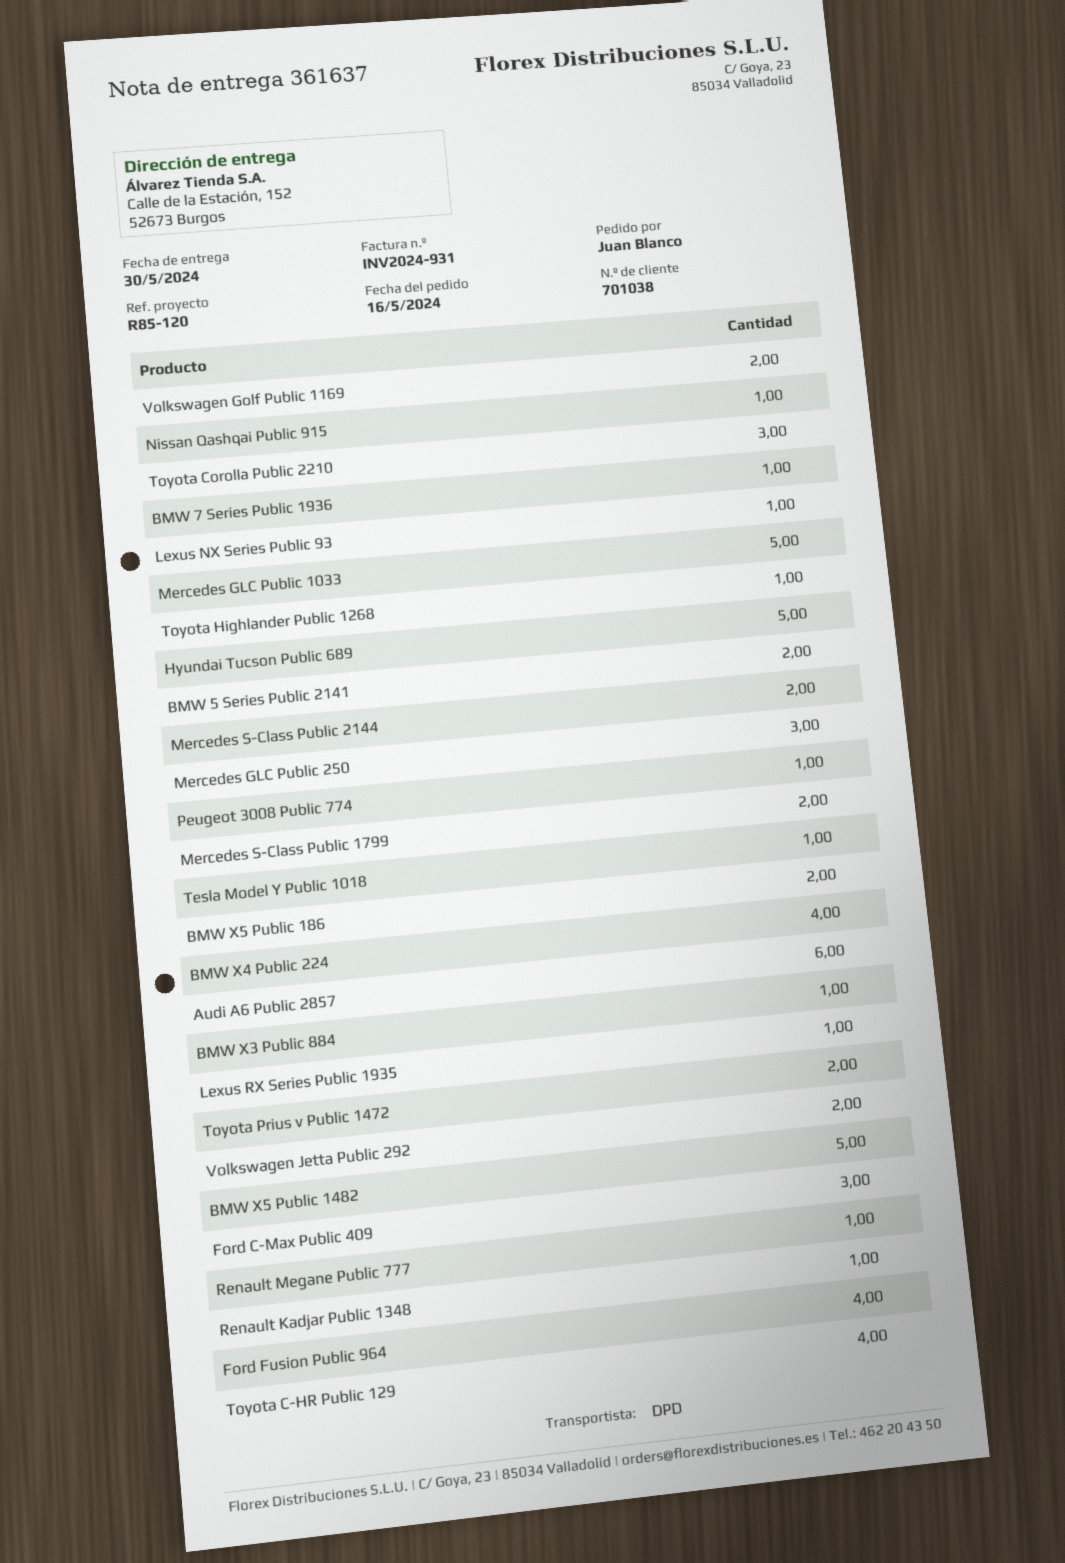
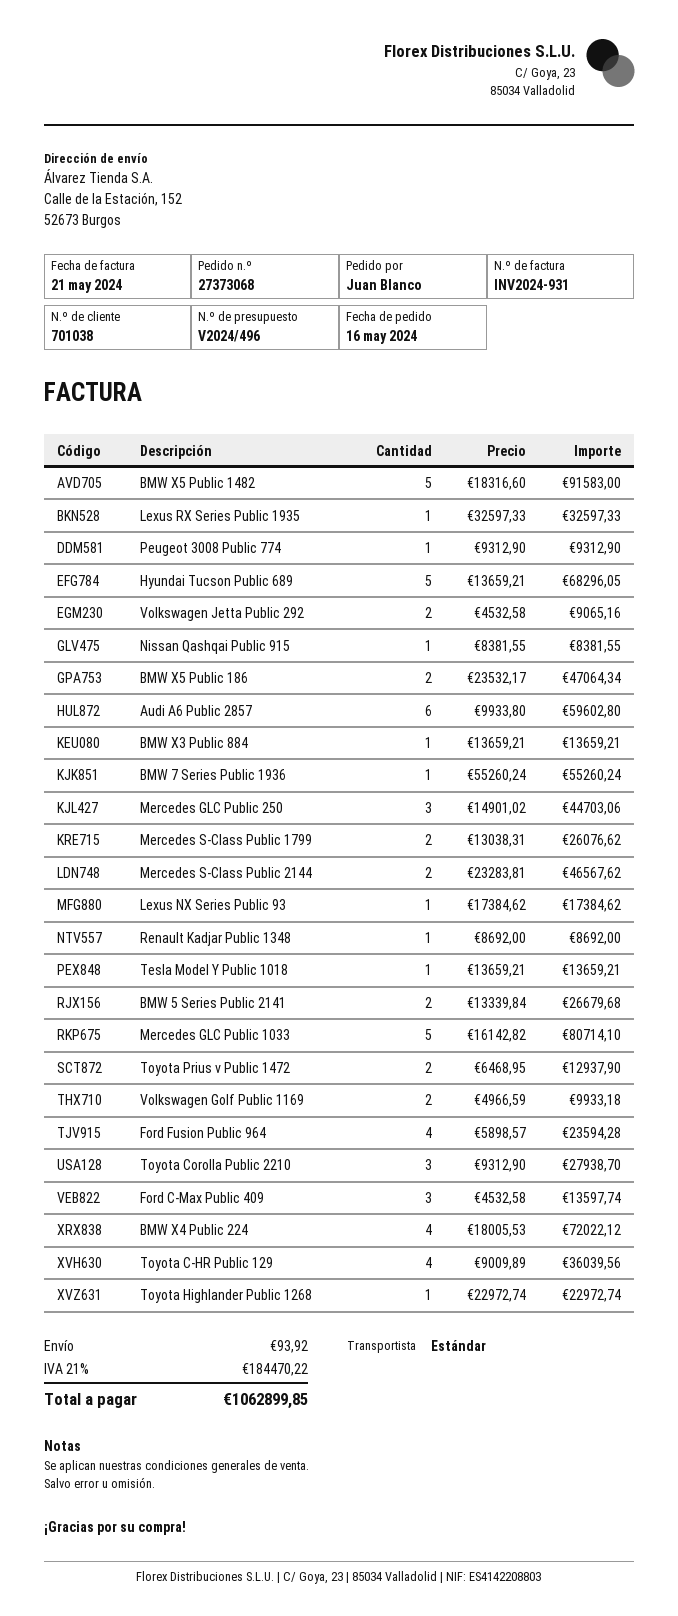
shipping method: DPD -> standard
Renault Megane Public 777: 1 -> none

